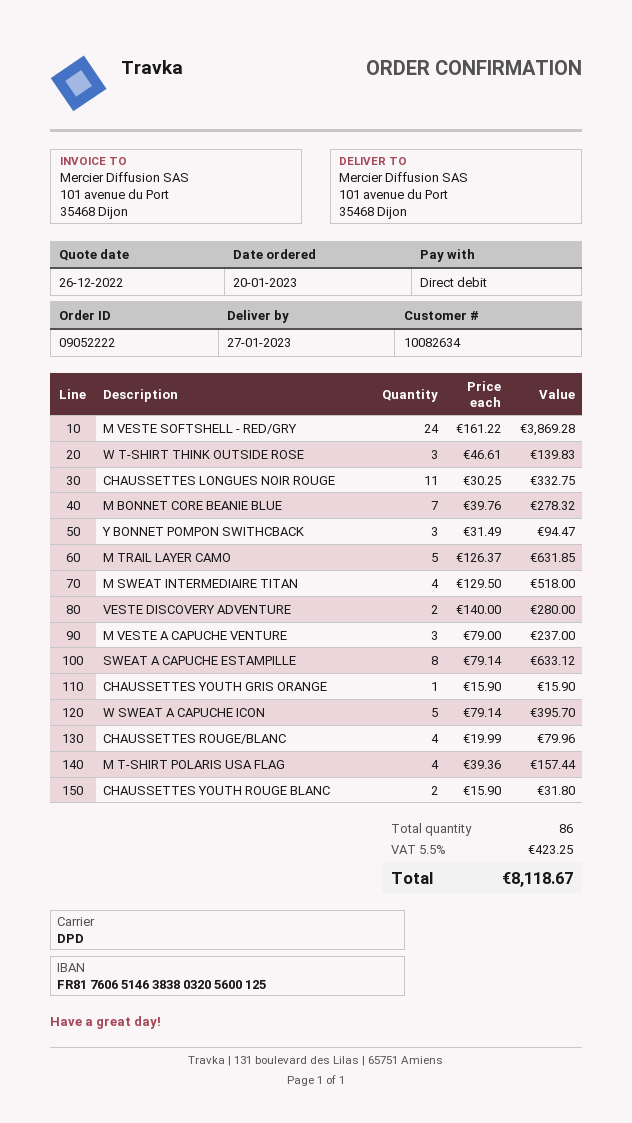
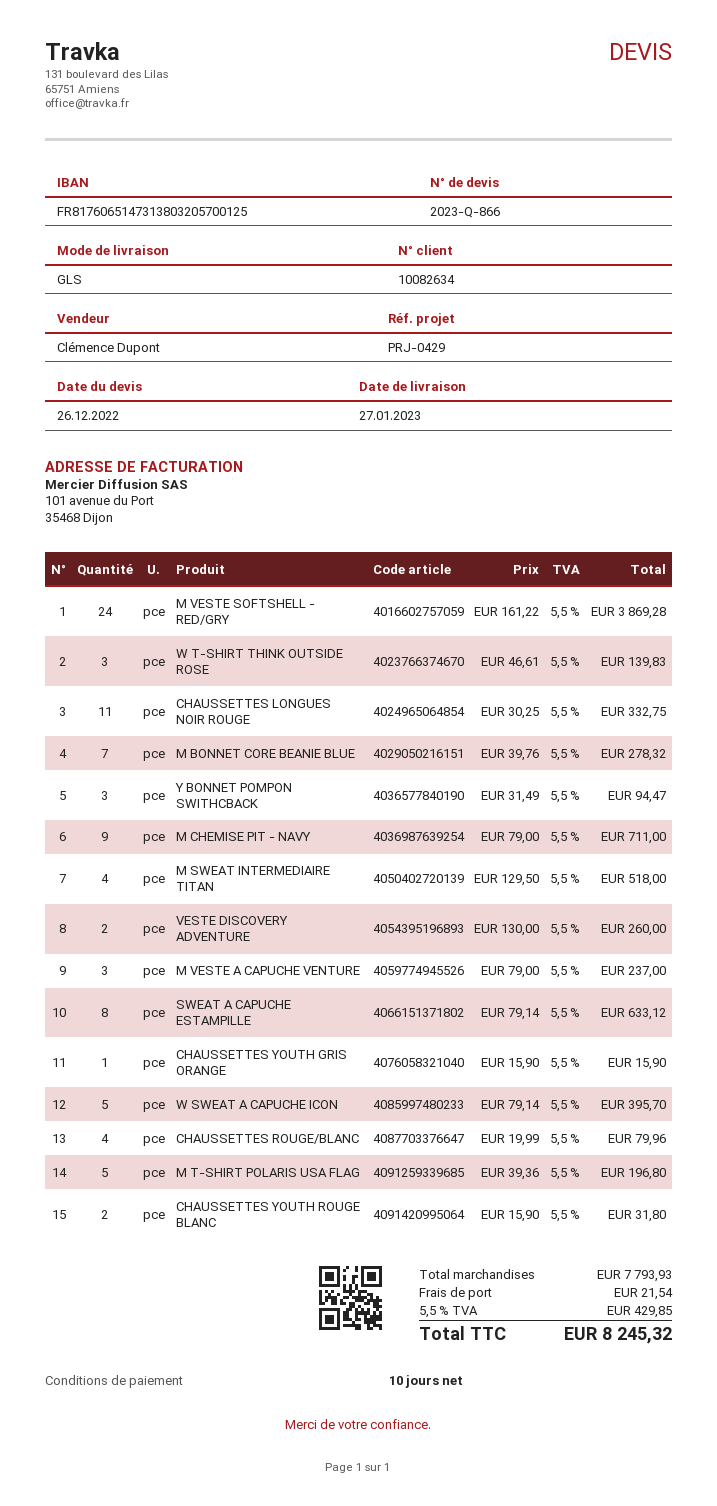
bank account: FR8176065146383803205600125 -> FR8176065147313803205700125
shipping method: DPD -> GLS
M TRAIL LAYER CAMO: 5 x 126.37 = 631.85 -> none
VESTE DISCOVERY ADVENTURE: 2 x 140.00 = 280.00 -> 2 x 130.00 = 260.00
M T-SHIRT POLARIS USA FLAG: 4 x 39.36 = 157.44 -> 5 x 39.36 = 196.80
M CHEMISE PIT - NAVY: none -> 9 x 79.00 = 711.00
shipping: none -> 21.54
tax: 5.5% = 423.25 -> 5.5% = 429.85
total: 8118.67 -> 8245.32

